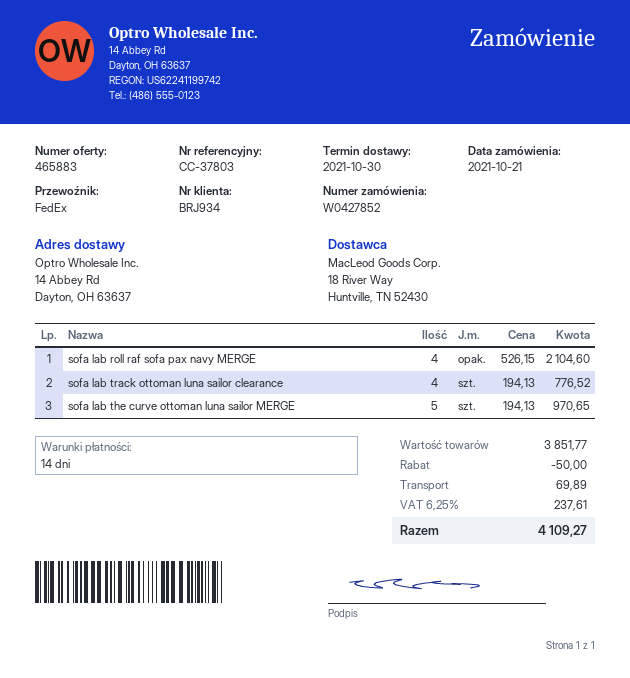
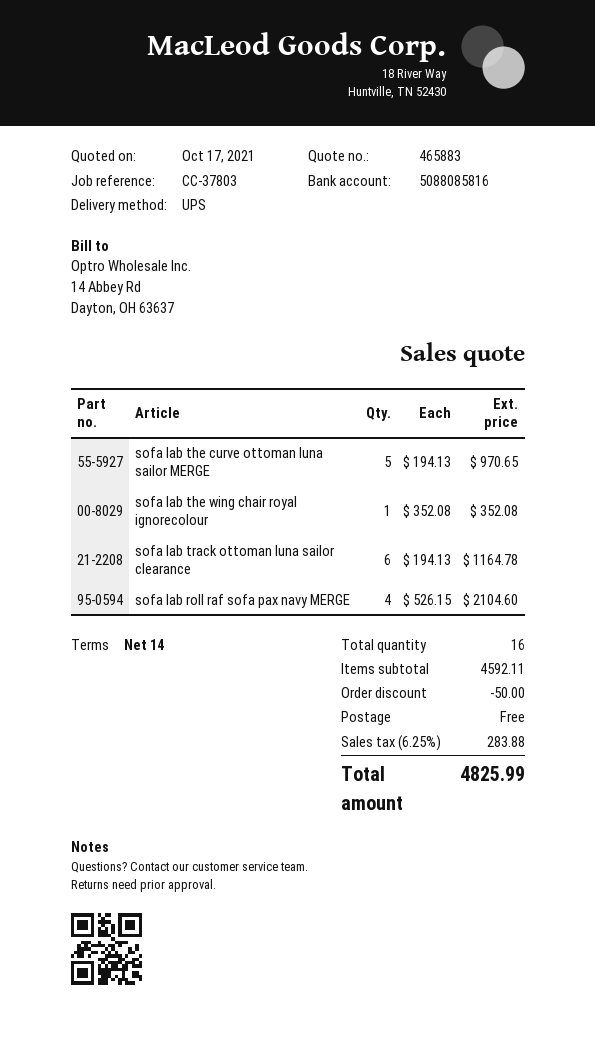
shipping method: FedEx -> UPS
sofa lab track ottoman luna sailor clearance: 4 x 194.13 = 776.52 -> 6 x 194.13 = 1164.78
sofa lab the wing chair royal ignorecolour: none -> 1 x 352.08 = 352.08
subtotal: 3851.77 -> 4592.11
shipping: 69.89 -> 0.00
tax: 6.25% = 237.61 -> 6.25% = 283.88
total: 4109.27 -> 4825.99

